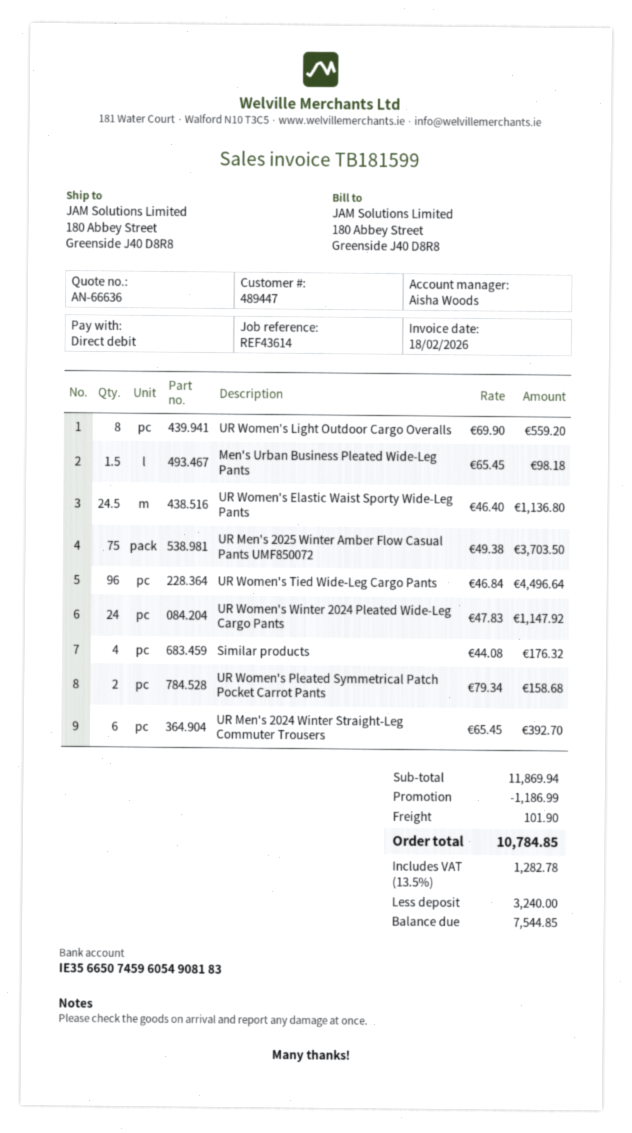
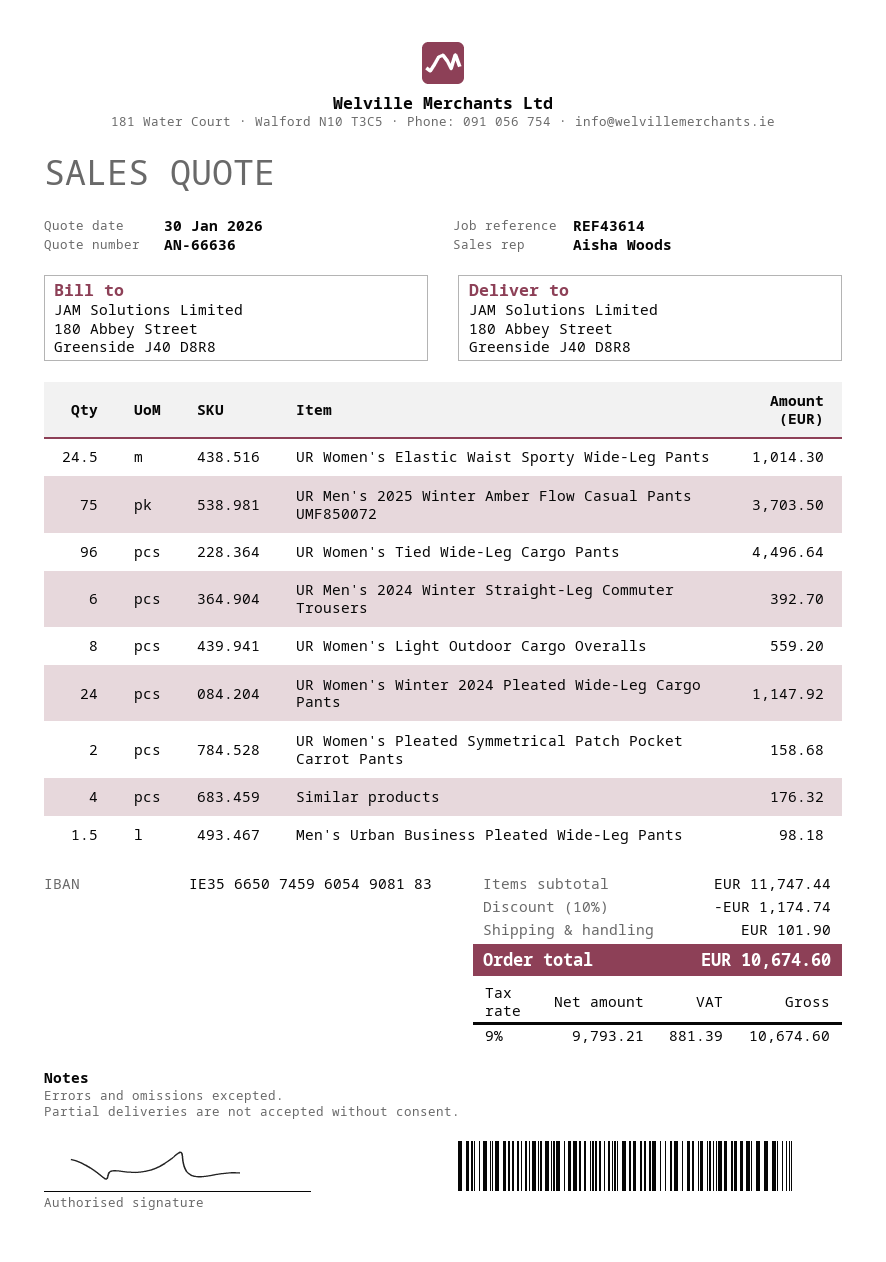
UR Women's Elastic Waist Sporty Wide-Leg Pants: 24.5 for 1136.80 -> 24.5 for 1014.30
subtotal: 11869.94 -> 11747.44
discount: 1186.99 -> 1174.74
tax: 13.5% = 1282.78 -> 9% = 881.39
total: 10784.85 -> 10674.60

